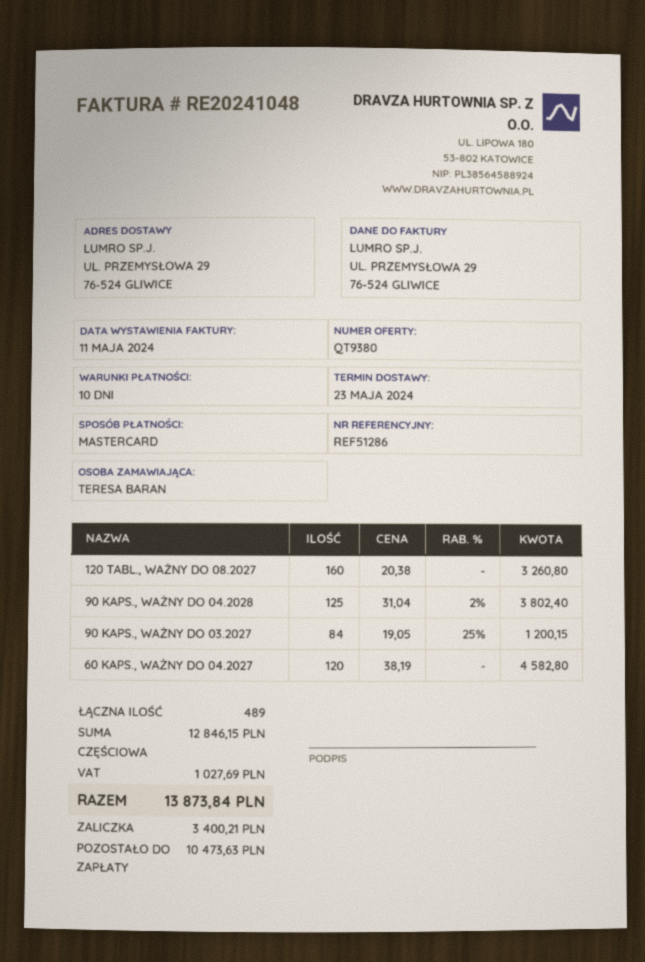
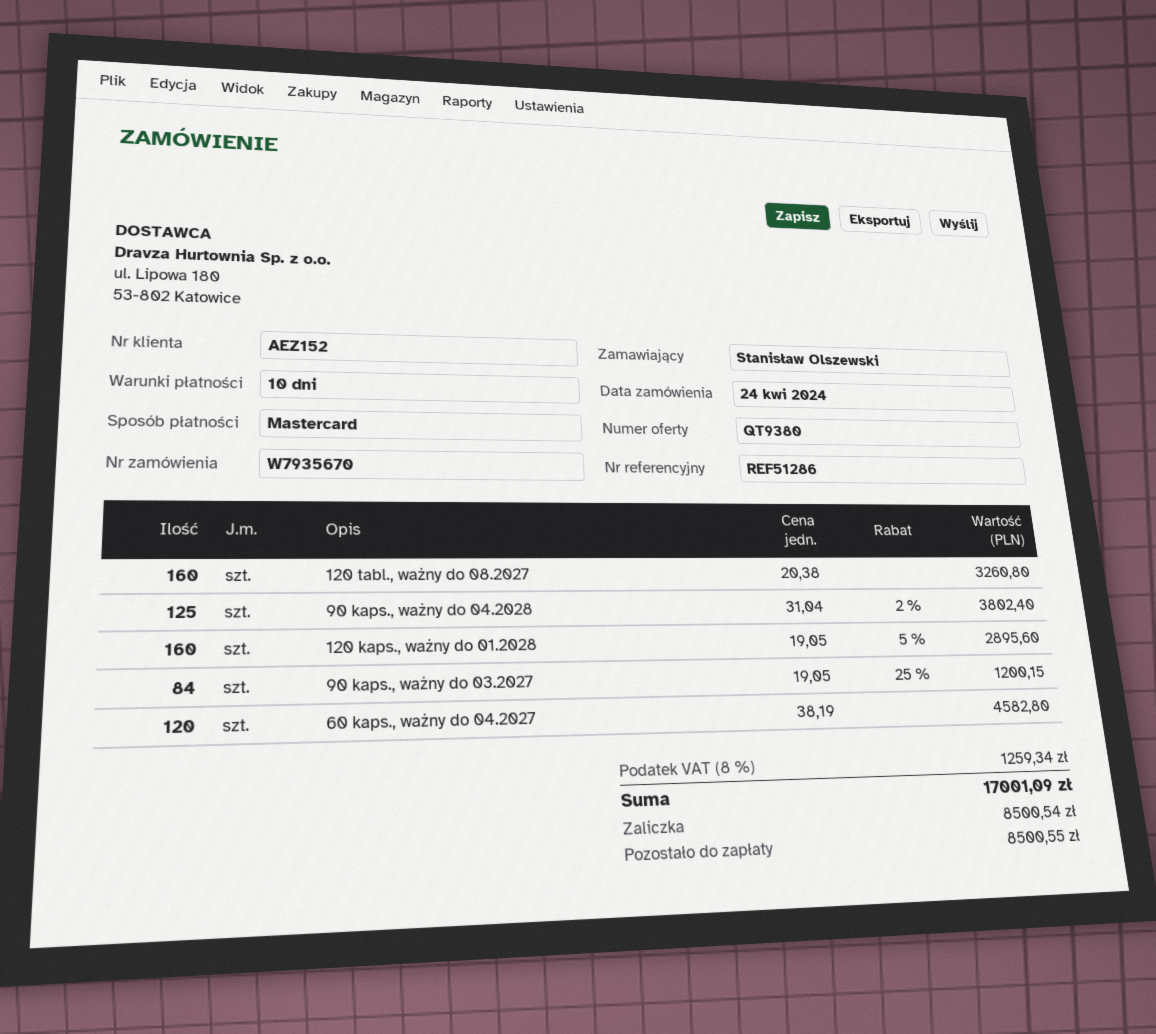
ordered by: TERESA BARAN -> Stanisław Olszewski
120 kaps., ważny do 01.2028: none -> 160 x 19.05 - 5% = 2895.60
tax: 1027.69 -> 1259.34
total: 13873.84 -> 17001.09
deposit: 3400.21 -> 8500.54
balance: 10473.63 -> 8500.55

